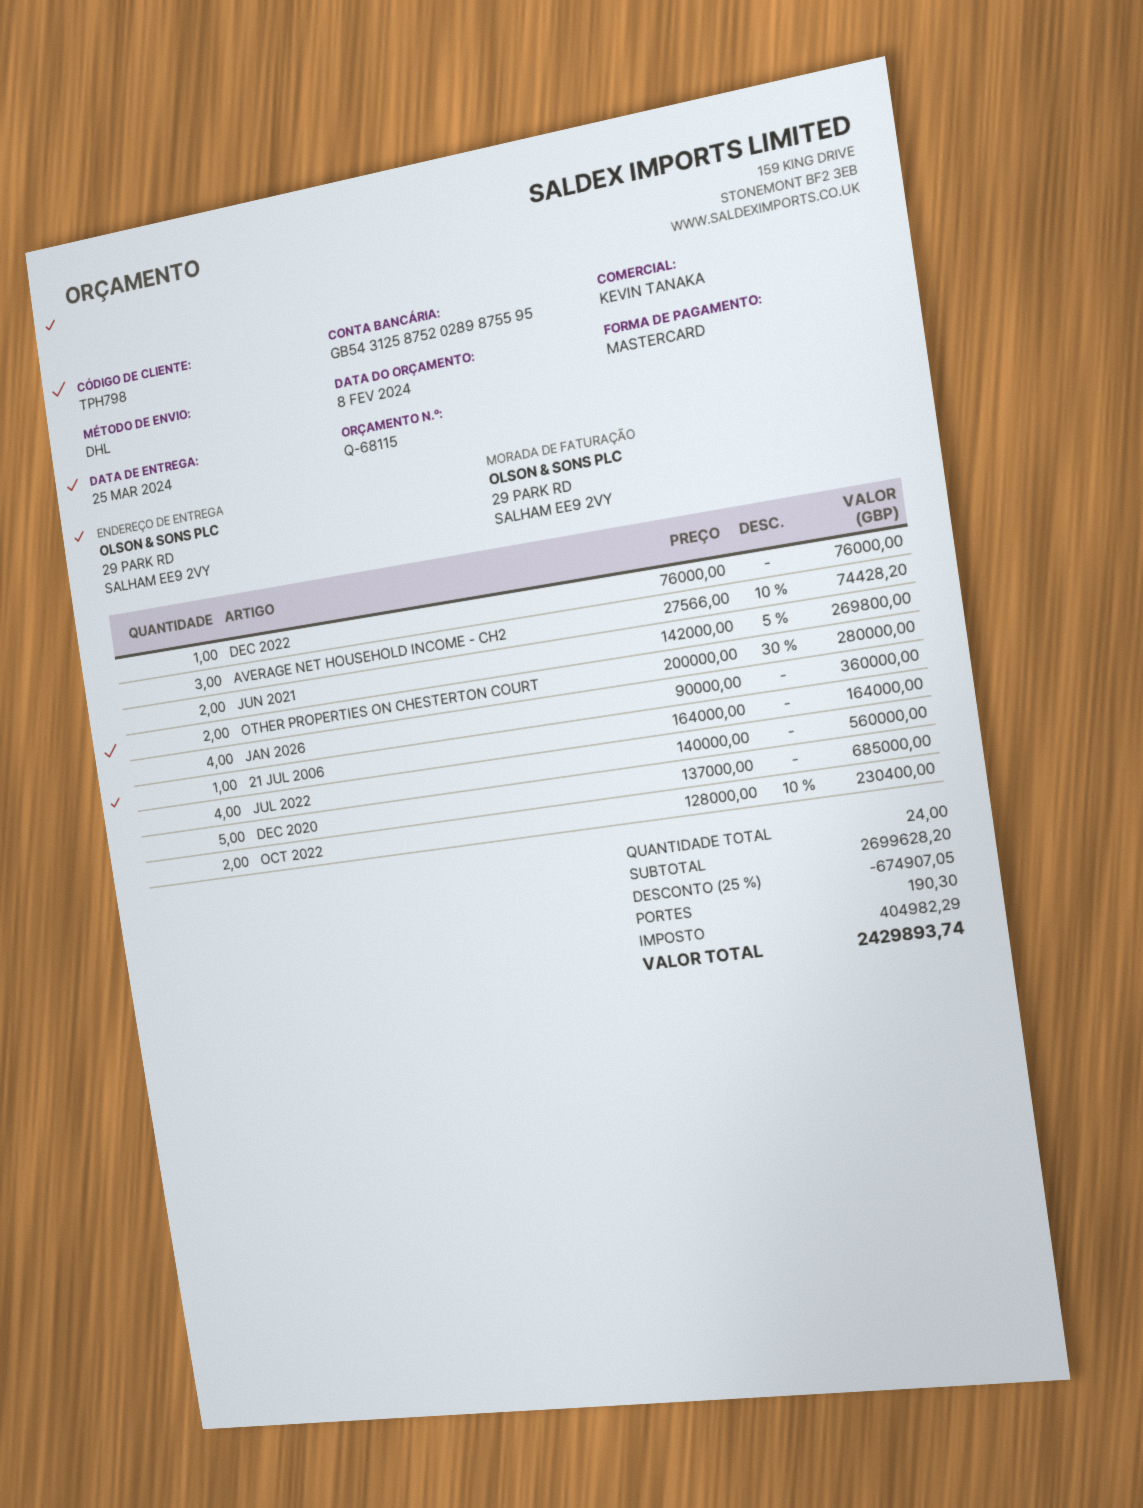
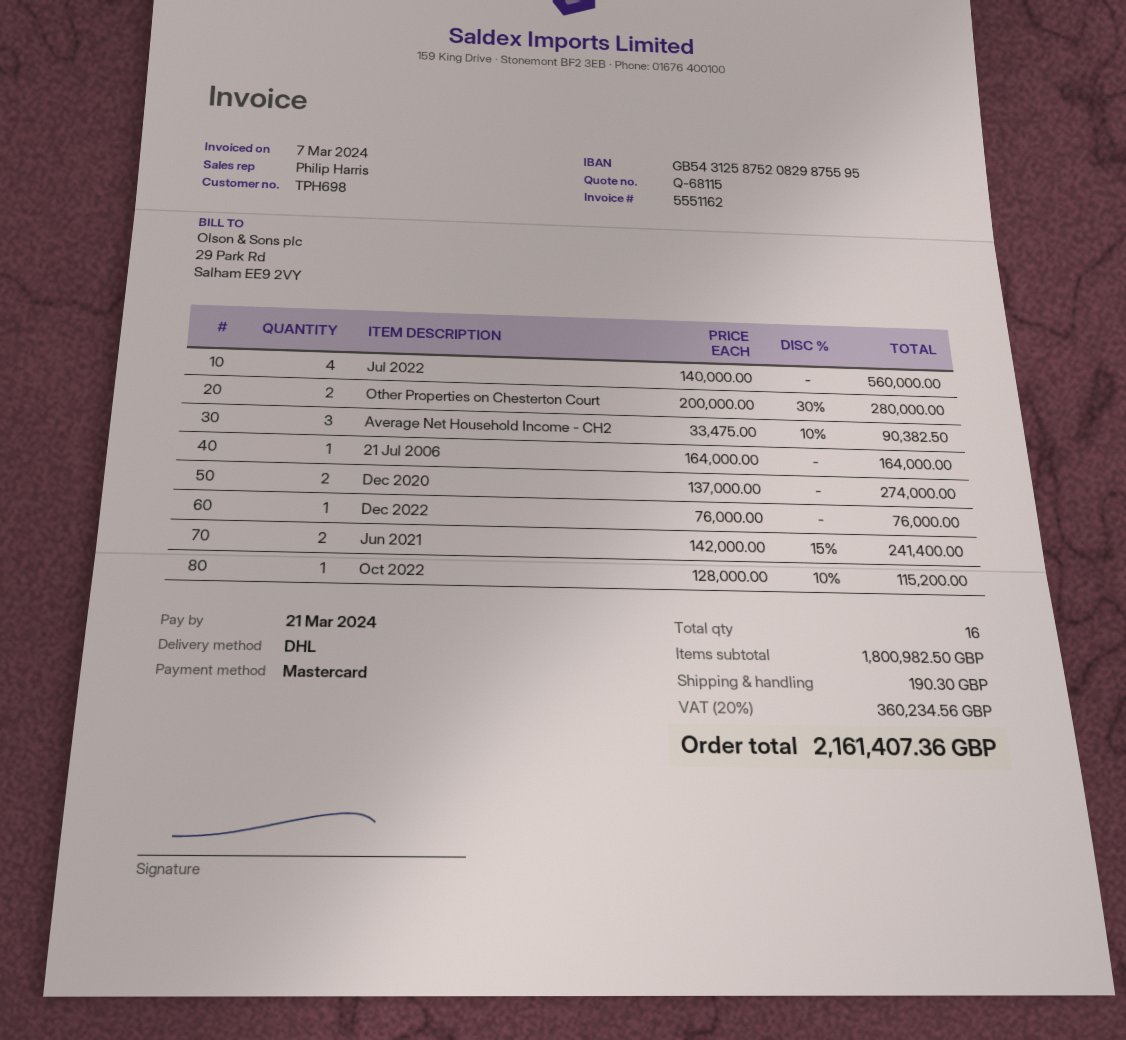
customer number: TPH798 -> TPH698
sales rep: KEVIN TANAKA -> Philip Harris
bank account: GB54312587520289875595 -> GB54312587520829875595
AVERAGE NET HOUSEHOLD INCOME - CH2: 3 x 27566.00 - 10% = 74428.20 -> 3 x 33475.00 - 10% = 90382.50
JUN 2021: 2 x 142000.00 - 5% = 269800.00 -> 2 x 142000.00 - 15% = 241400.00
JAN 2026: 4 x 90000.00 = 360000.00 -> none
DEC 2020: 5 x 137000.00 = 685000.00 -> 2 x 137000.00 = 274000.00
OCT 2022: 2 x 128000.00 - 10% = 230400.00 -> 1 x 128000.00 - 10% = 115200.00
total quantity: 24 -> 16
subtotal: 2699628.20 -> 1800982.50
discount: 25% = 674907.05 -> none
tax: 404982.29 -> 360234.56
total: 2429893.74 -> 2161407.36

